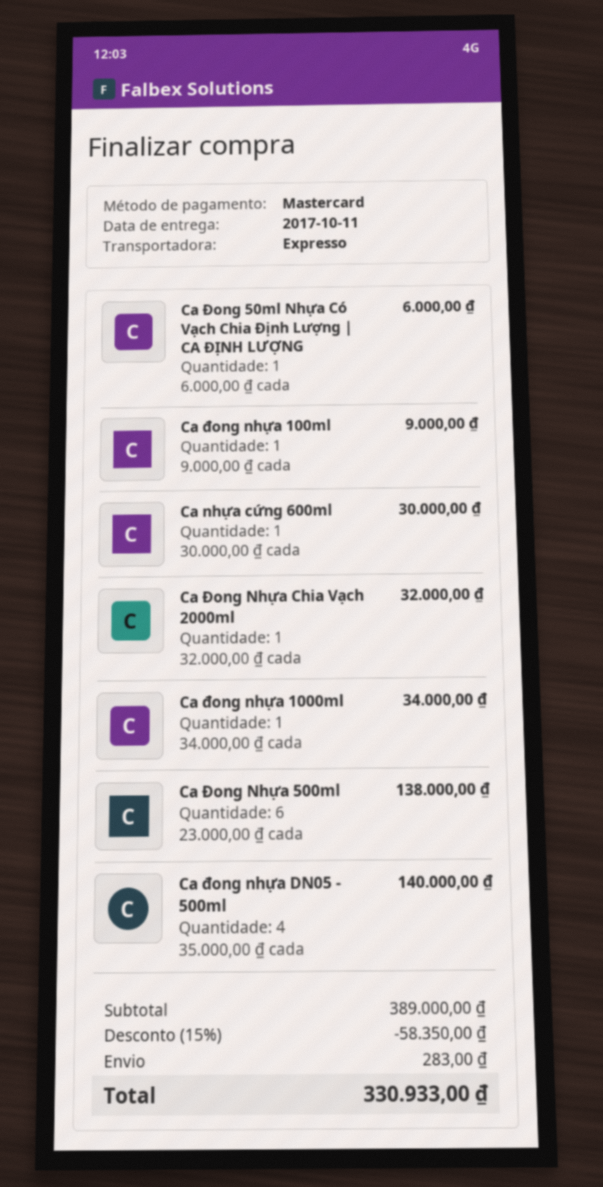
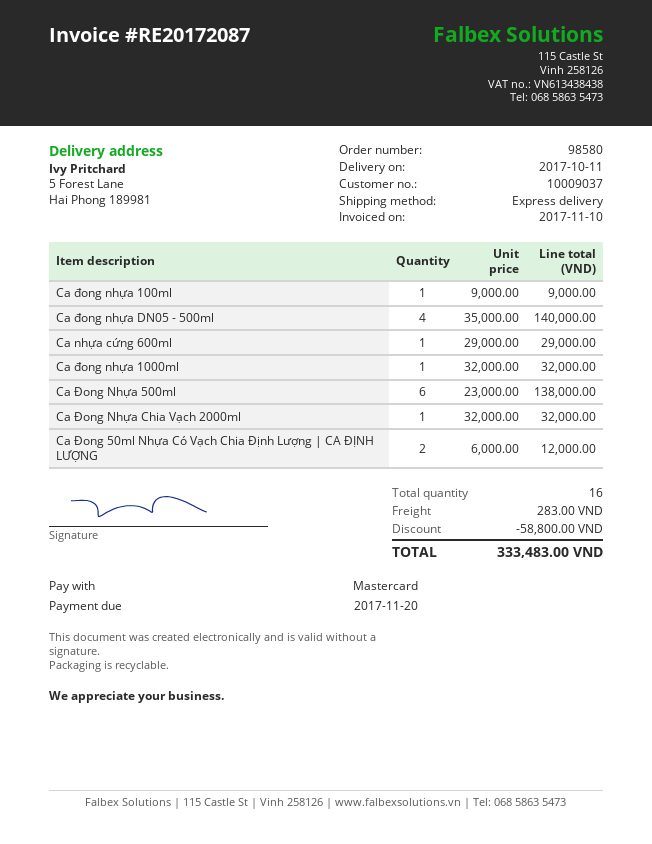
Ca Đong 50ml Nhựa Có Vạch Chia Định Lượng | CA ĐỊNH LƯỢNG: 1 x 6000.00 = 6000.00 -> 2 x 6000.00 = 12000.00
Ca nhựa cứng 600ml: 1 x 30000.00 = 30000.00 -> 1 x 29000.00 = 29000.00
Ca đong nhựa 1000ml: 1 x 34000.00 = 34000.00 -> 1 x 32000.00 = 32000.00
discount: 58350.00 -> 58800.00
total: 330933.00 -> 333483.00

